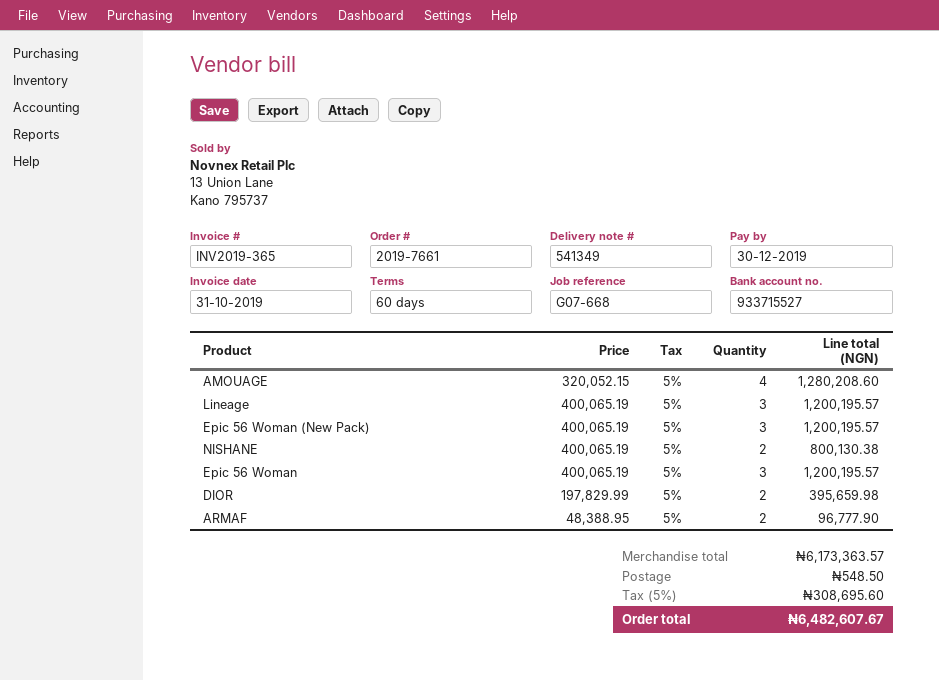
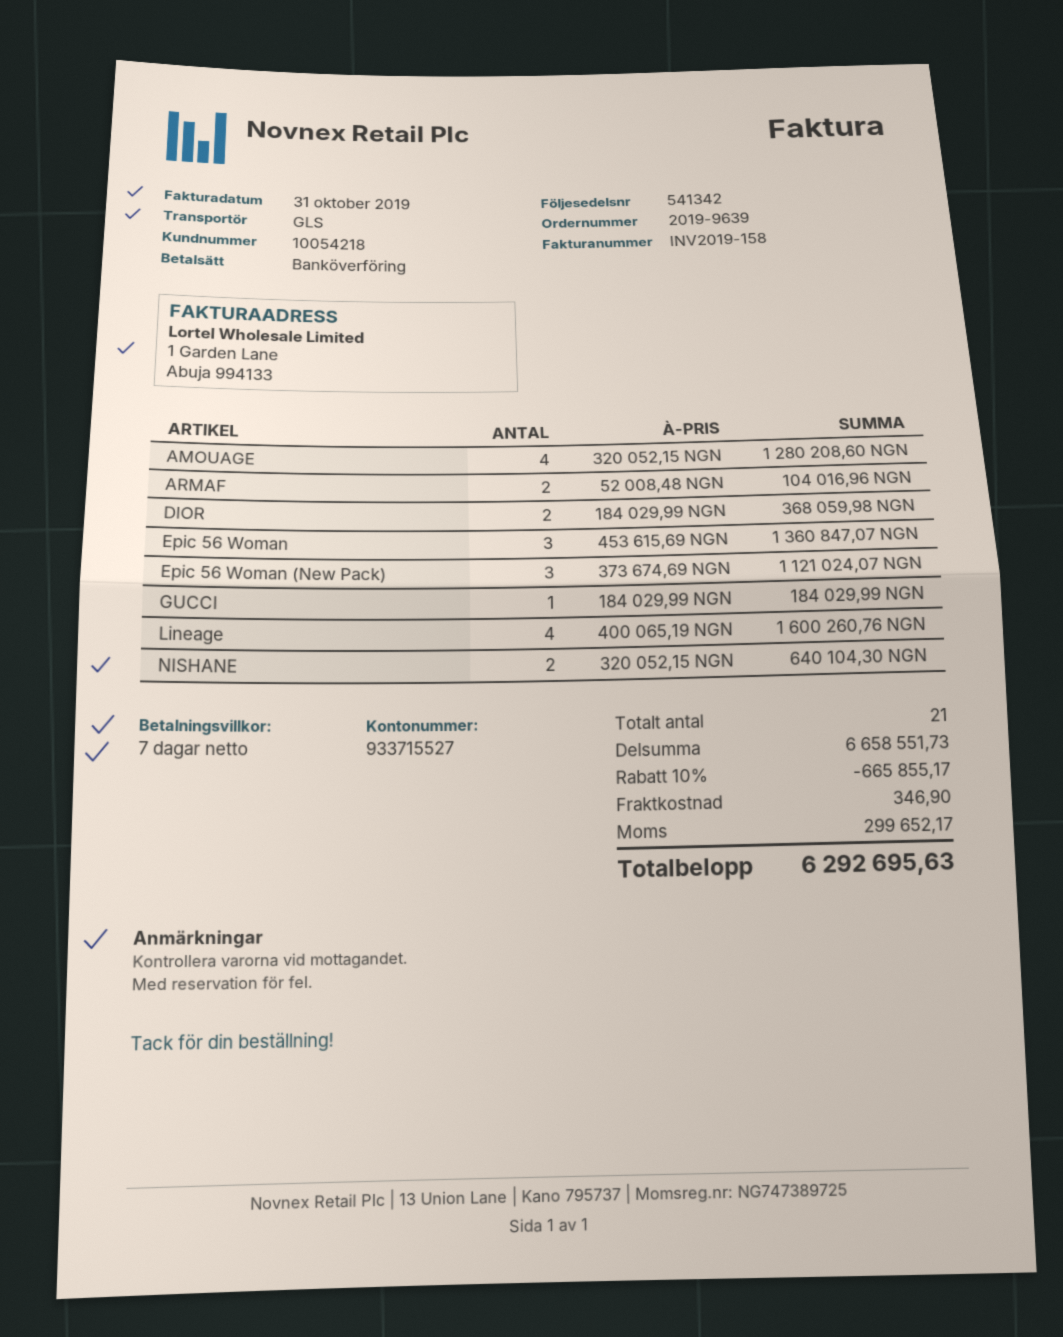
order number: 2019-7661 -> 2019-9639
delivery note number: 541349 -> 541342
invoice number: INV2019-365 -> INV2019-158
payment terms: 60 days -> 7 days
Lineage: 3 x 400065.19 = 1200195.57 -> 4 x 400065.19 = 1600260.76
Epic 56 Woman (New Pack): 3 x 400065.19 = 1200195.57 -> 3 x 373674.69 = 1121024.07
NISHANE: 2 x 400065.19 = 800130.38 -> 2 x 320052.15 = 640104.30
Epic 56 Woman: 3 x 400065.19 = 1200195.57 -> 3 x 453615.69 = 1360847.07
DIOR: 2 x 197829.99 = 395659.98 -> 2 x 184029.99 = 368059.98
ARMAF: 2 x 48388.95 = 96777.90 -> 2 x 52008.48 = 104016.96
GUCCI: none -> 1 x 184029.99 = 184029.99
subtotal: 6173363.57 -> 6658551.73
discount: none -> 10% = 665855.17
shipping: 548.50 -> 346.90
tax: 308695.60 -> 299652.17
total: 6482607.67 -> 6292695.63

